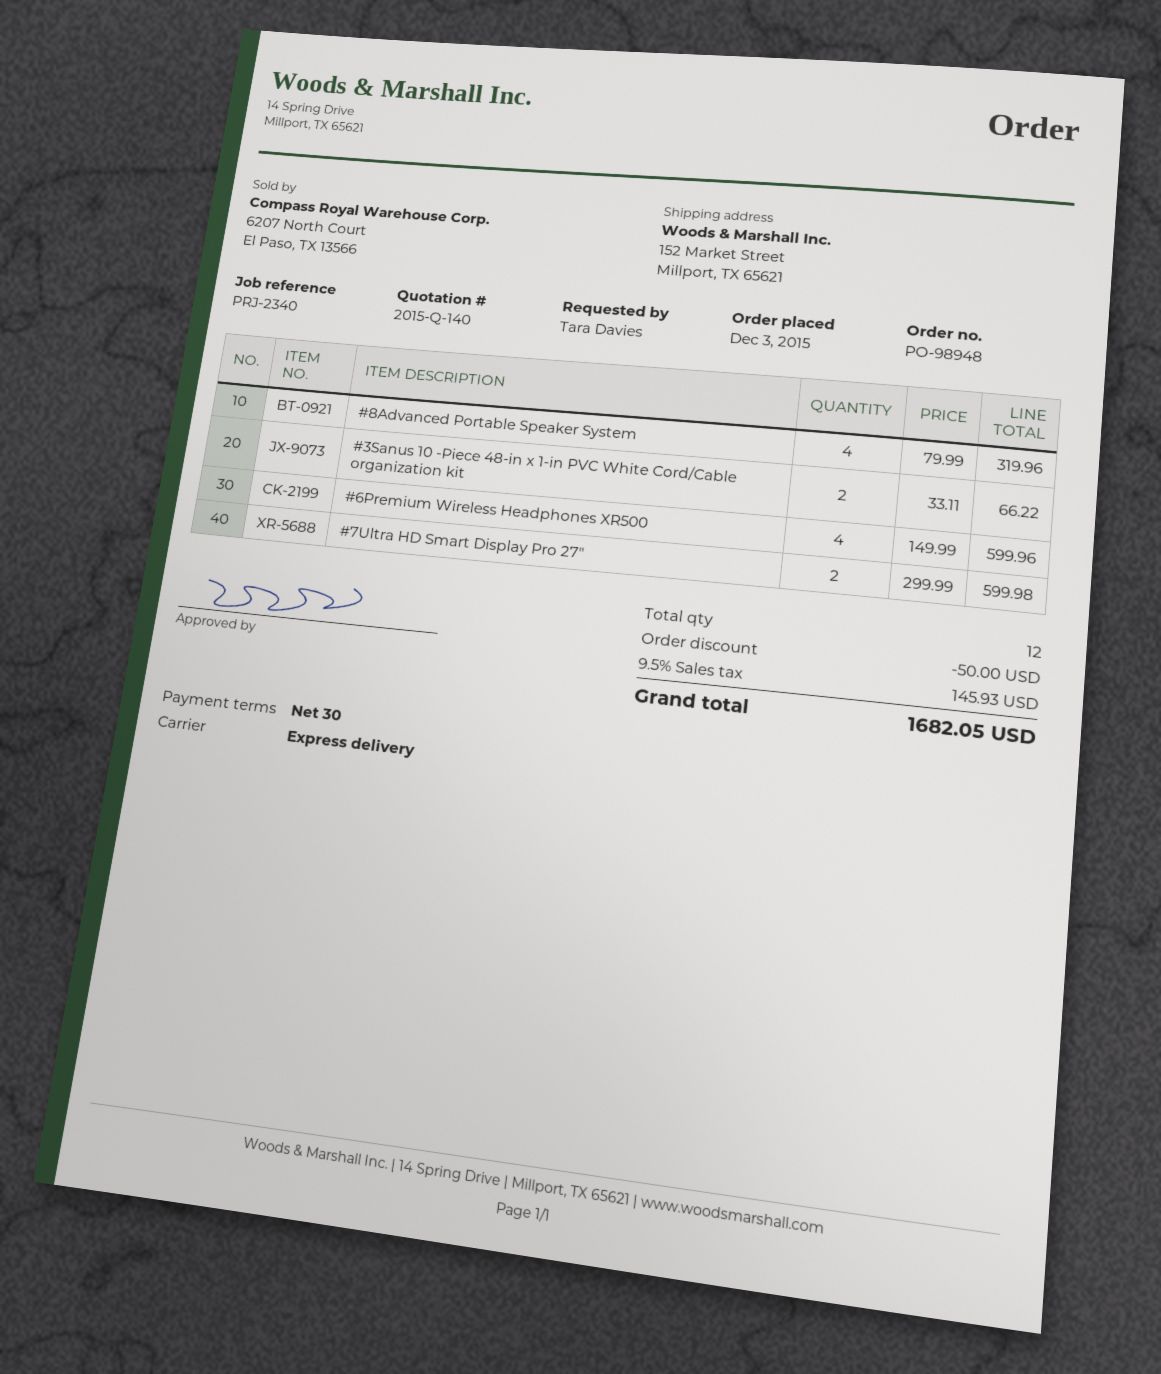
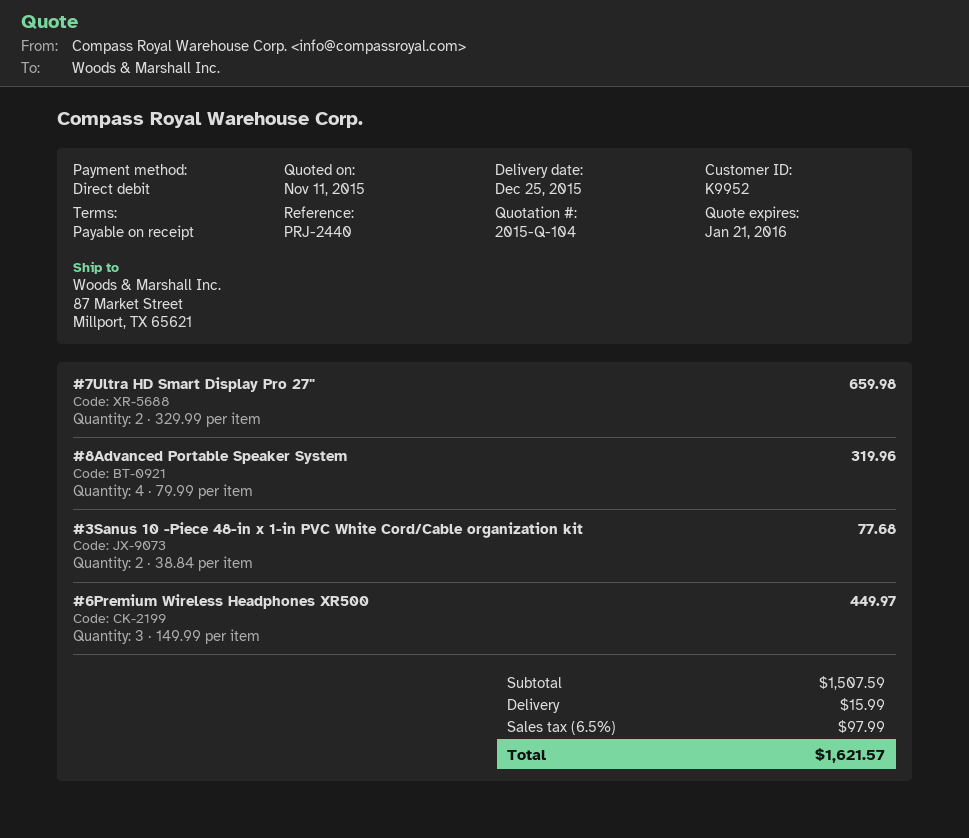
quote number: 2015-Q-140 -> 2015-Q-104
payment terms: 30 days -> on receipt
reference: PRJ-2340 -> PRJ-2440
ship to: 152 Market Street, Millport, TX 65621 -> 87 Market Street, Millport, TX 65621
#3Sanus 10 -Piece 48-in x 1-in PVC White Cord/Cable organization kit: 2 x 33.11 = 66.22 -> 2 x 38.84 = 77.68
#6Premium Wireless Headphones XR500: 4 x 149.99 = 599.96 -> 3 x 149.99 = 449.97
#7Ultra HD Smart Display Pro 27": 2 x 299.99 = 599.98 -> 2 x 329.99 = 659.98
discount: 50.00 -> none
shipping: none -> 15.99
tax: 9.5% = 145.93 -> 6.5% = 97.99
total: 1682.05 -> 1621.57

